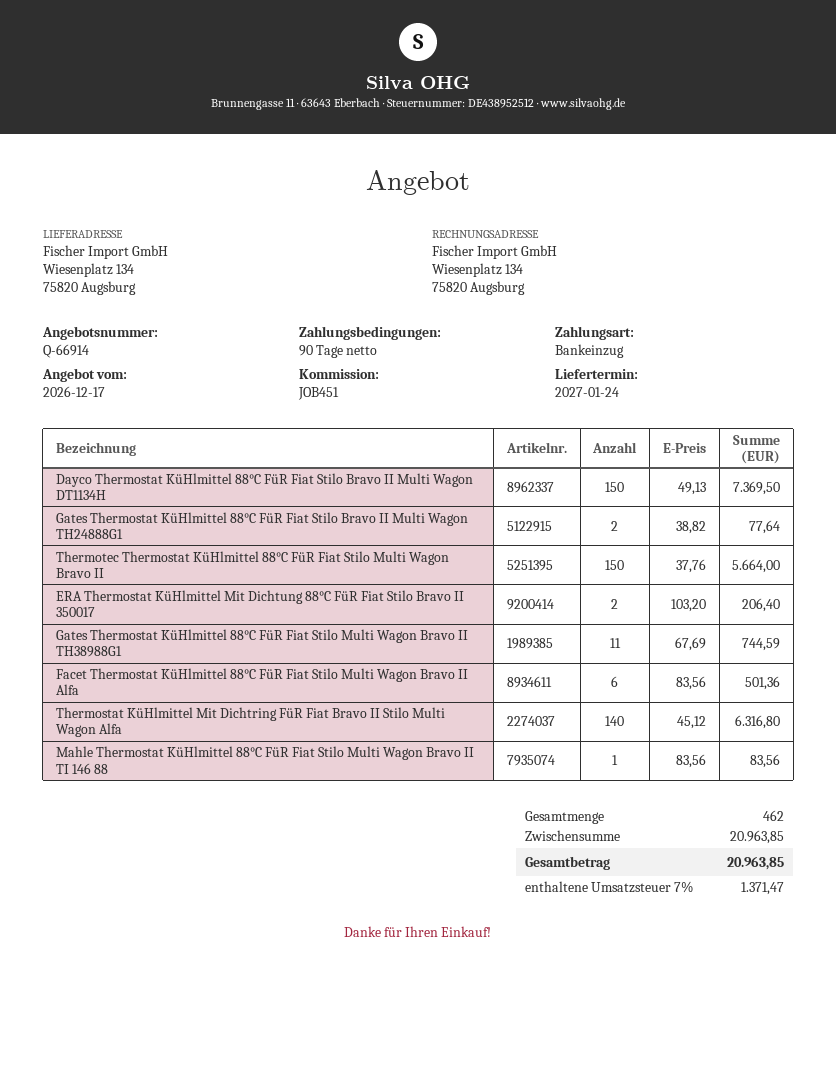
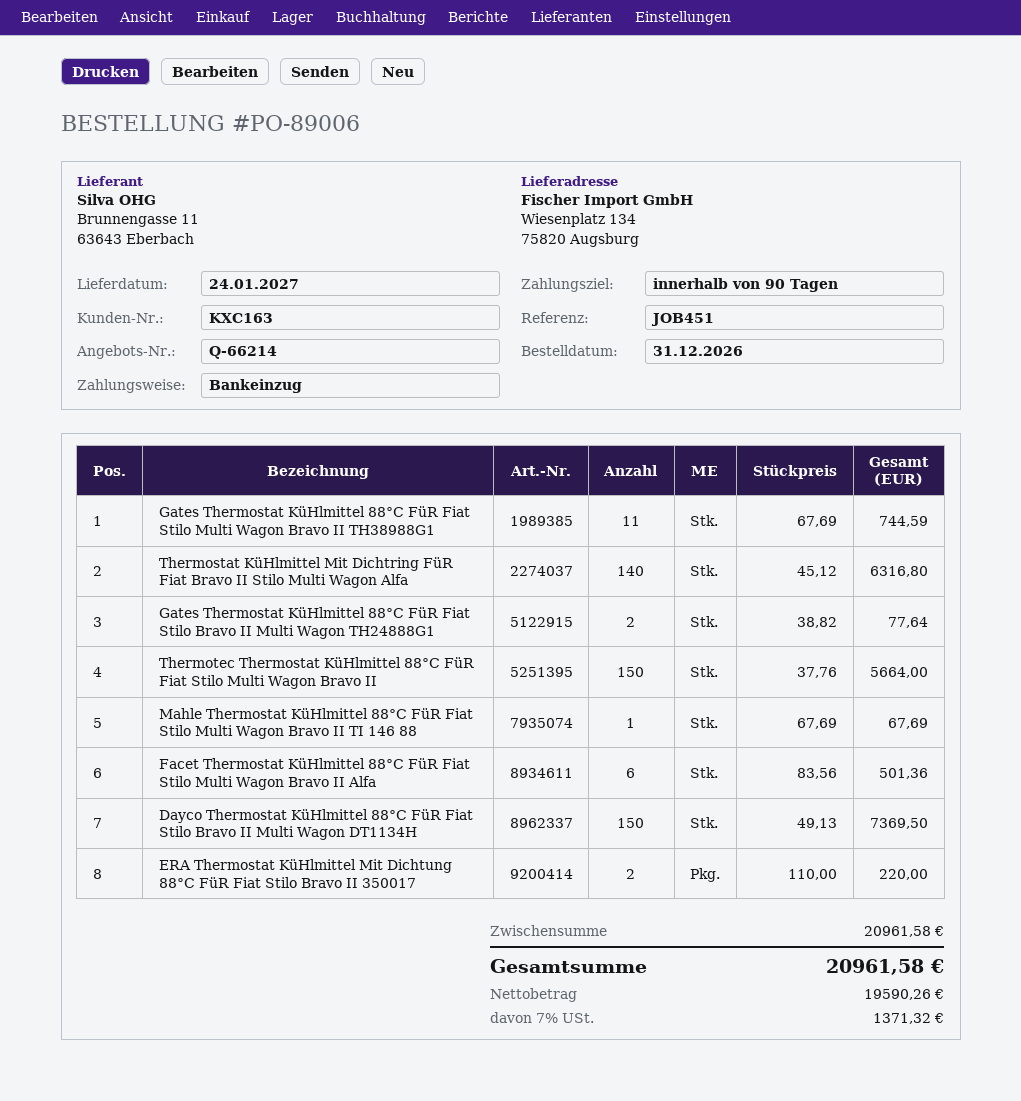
quote number: Q-66914 -> Q-66214
ERA Thermostat KüHlmittel Mit Dichtung 88°C FüR Fiat Stilo Bravo II 350017: 2 x 103.20 = 206.40 -> 2 x 110.00 = 220.00
Mahle Thermostat KüHlmittel 88°C FüR Fiat Stilo Multi Wagon Bravo II TI 146 88: 1 x 83.56 = 83.56 -> 1 x 67.69 = 67.69
subtotal: 20963.85 -> 20961.58
tax: 7% = 1371.47 -> 7% = 1371.32
total: 20963.85 -> 20961.58

